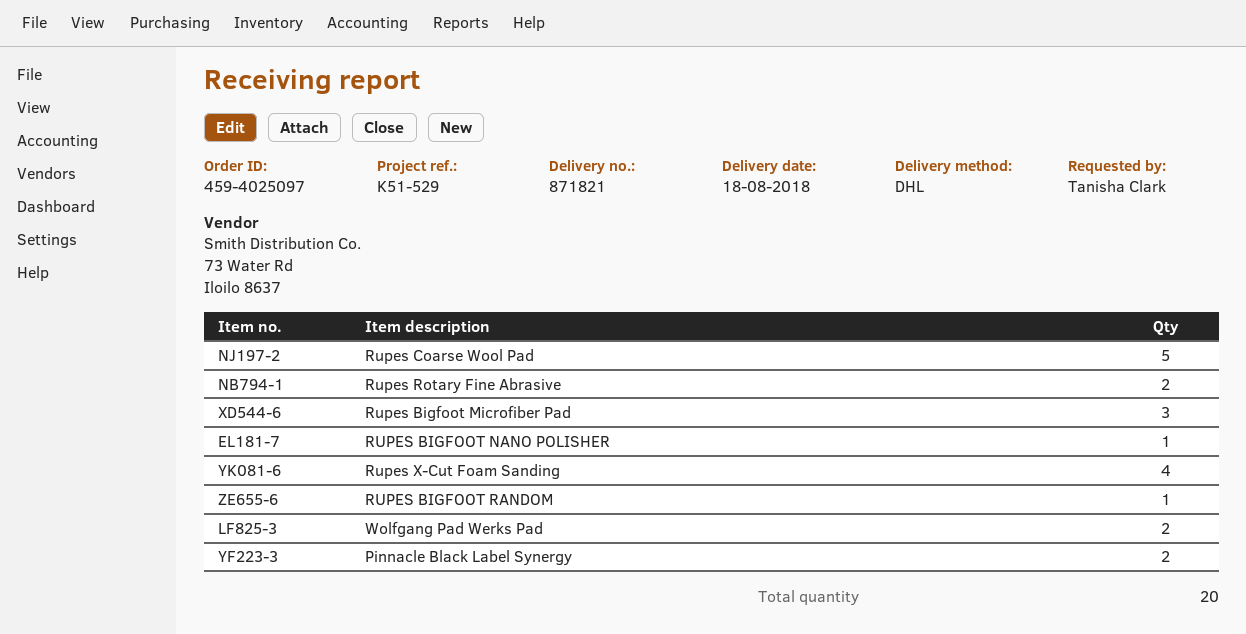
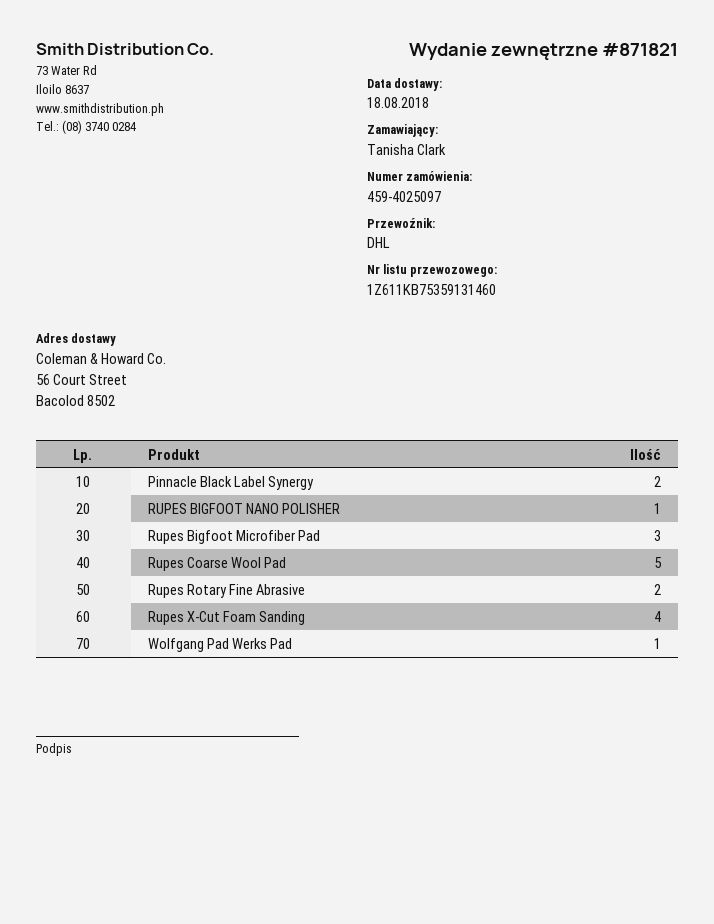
RUPES BIGFOOT RANDOM: 1 -> none
Wolfgang Pad Werks Pad: 2 -> 1

